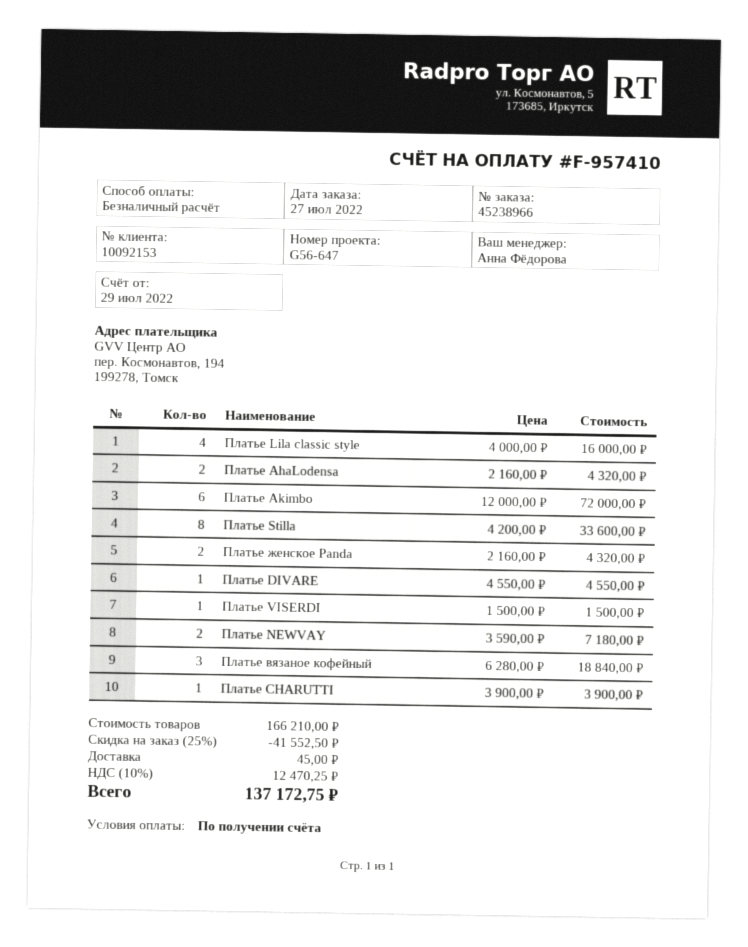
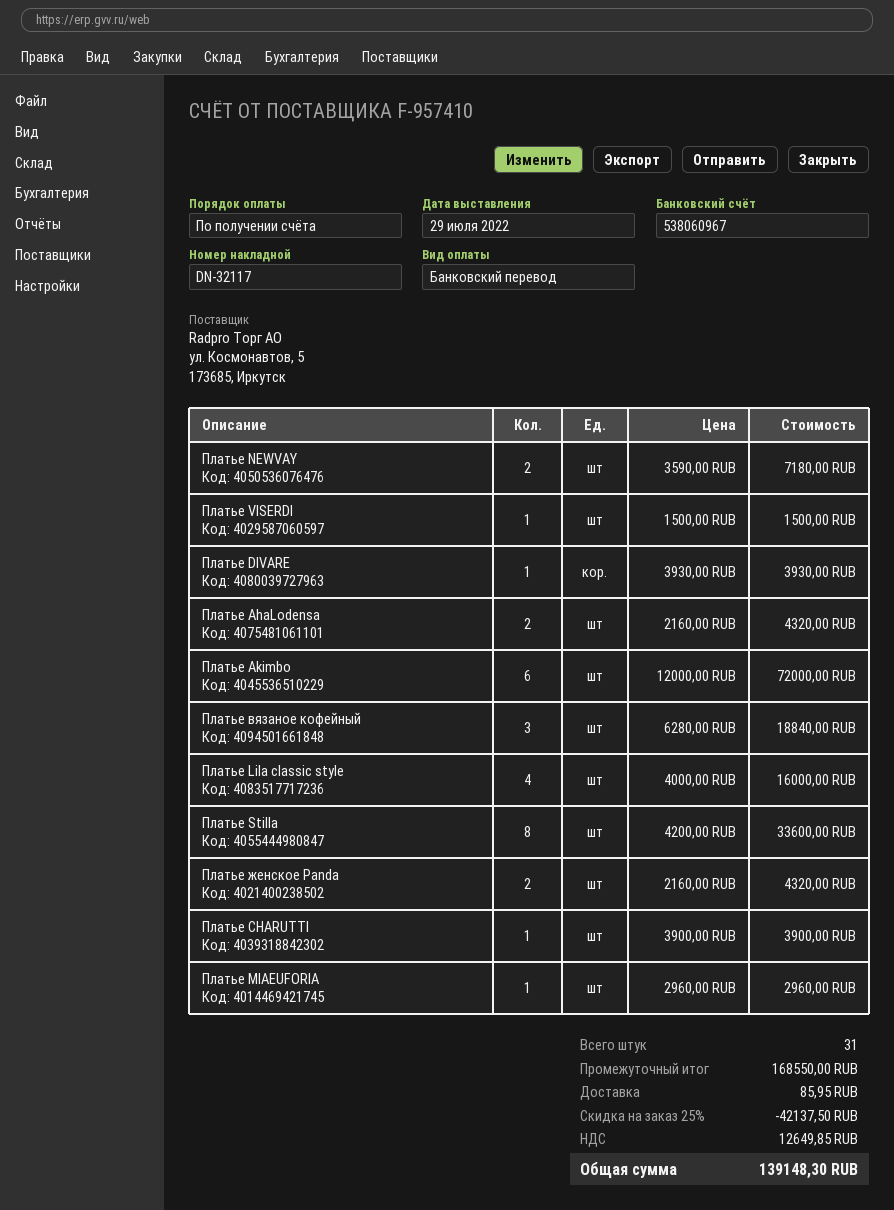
Платье DIVARE: 1 x 4550.00 = 4550.00 -> 1 x 3930.00 = 3930.00
Платье MIAEUFORIA: none -> 1 x 2960.00 = 2960.00
subtotal: 166210.00 -> 168550.00
discount: 25% = 41552.50 -> 25% = 42137.50
shipping: 45.00 -> 85.95
tax: 12470.25 -> 12649.85
total: 137172.75 -> 139148.30

